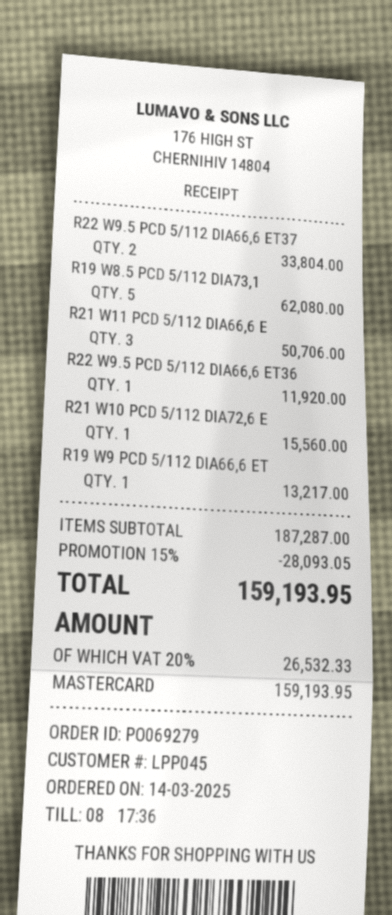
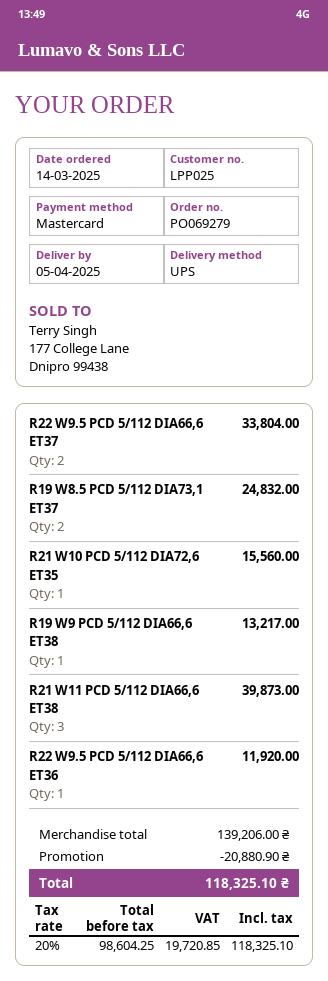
customer number: LPP045 -> LPP025
R19 W8.5 PCD 5/112 DIA73,1: 5 for 62080.00 -> 2 for 24832.00
R21 W11 PCD 5/112 DIA66,6 E: 3 for 50706.00 -> 3 for 39873.00
subtotal: 187287.00 -> 139206.00
discount: 28093.05 -> 20880.90
tax: 20% = 26532.33 -> 20% = 19720.85
total: 159193.95 -> 118325.10

